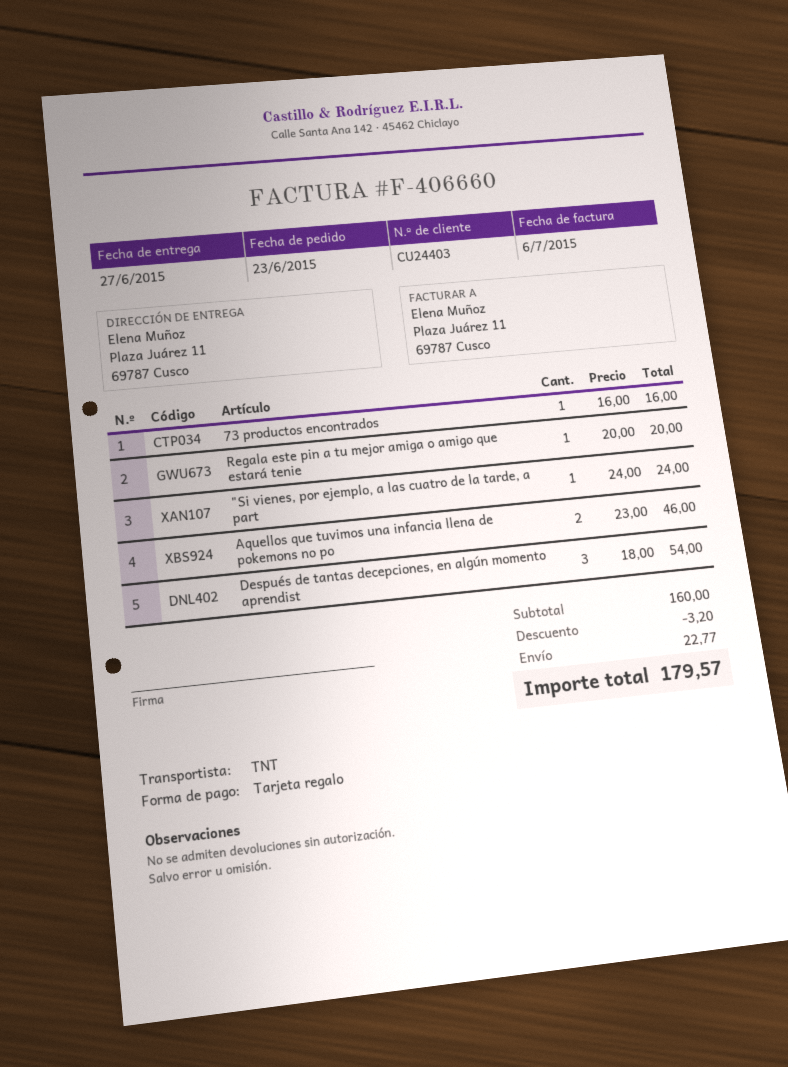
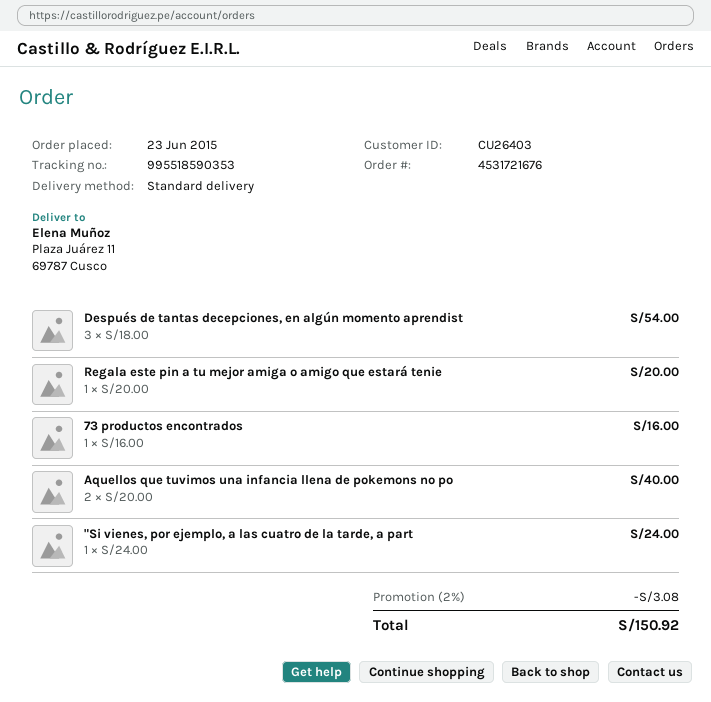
customer number: CU24403 -> CU26403
shipping method: TNT -> standard
Aquellos que tuvimos una infancia llena de pokemons no po: 2 x 23.00 = 46.00 -> 2 x 20.00 = 40.00
discount: 3.20 -> 3.08
shipping: 22.77 -> none
total: 179.57 -> 150.92

